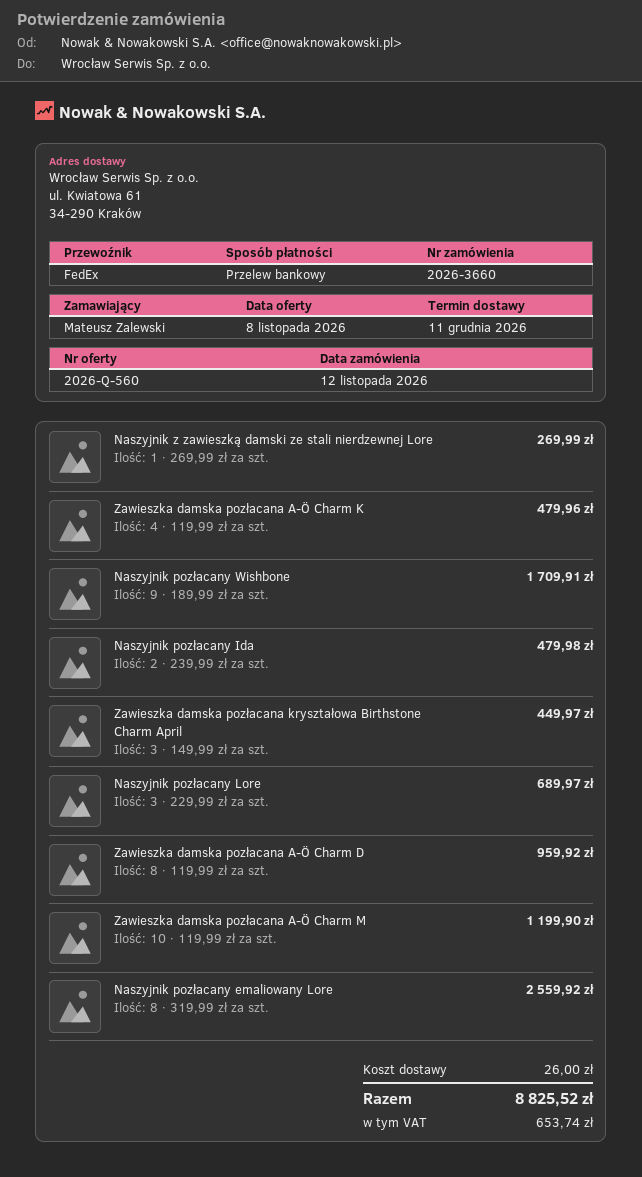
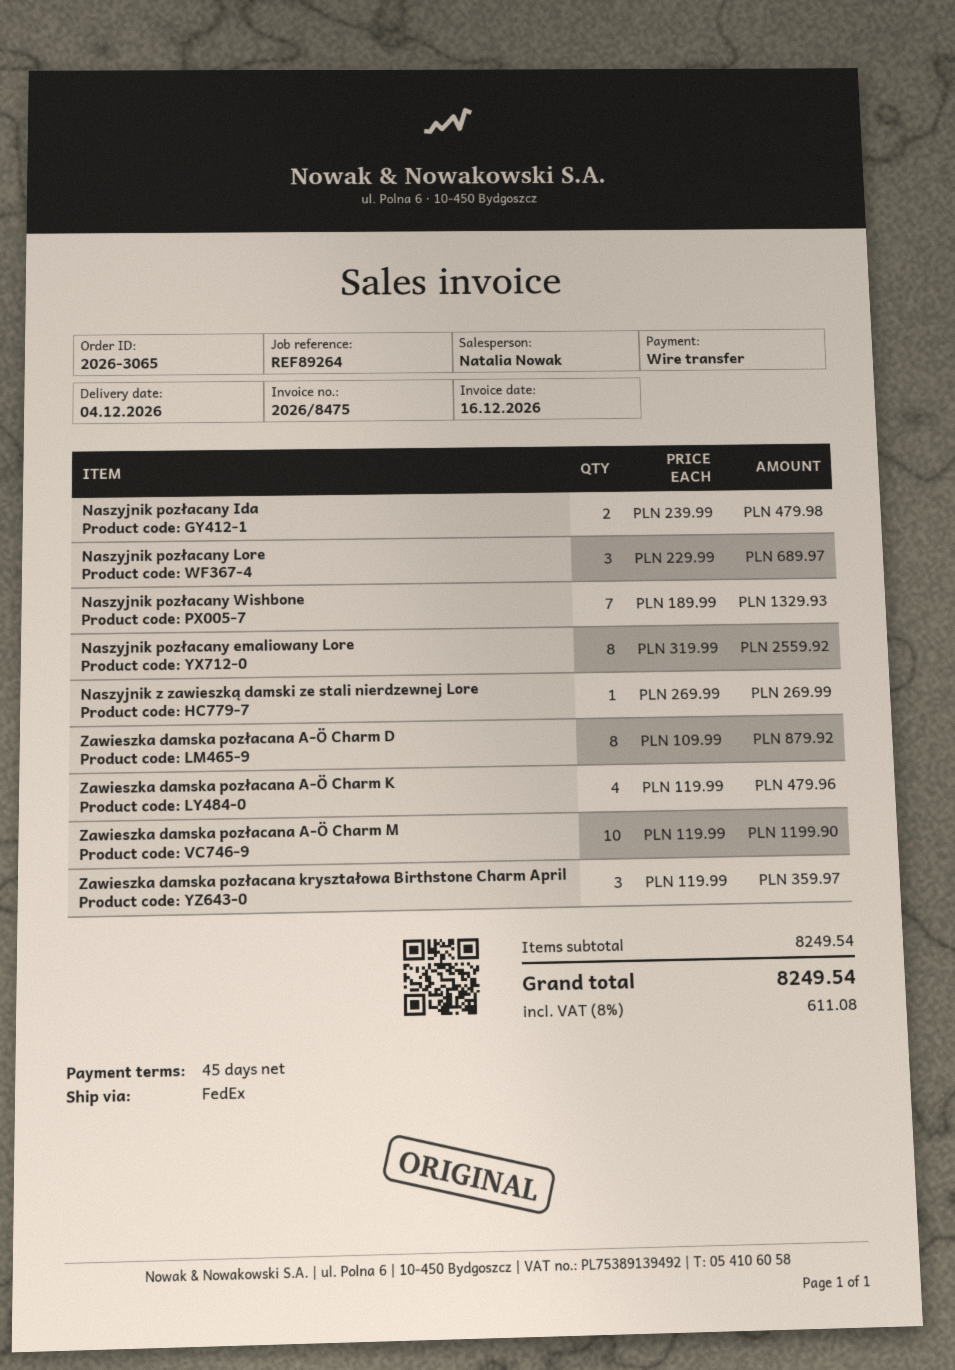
order number: 2026-3660 -> 2026-3065
delivery date: 2026-12-11 -> 2026-12-04
Naszyjnik pozłacany Wishbone: 9 x 189.99 = 1709.91 -> 7 x 189.99 = 1329.93
Zawieszka damska pozłacana kryształowa Birthstone Charm April: 3 x 149.99 = 449.97 -> 3 x 119.99 = 359.97
Zawieszka damska pozłacana A-Ö Charm D: 8 x 119.99 = 959.92 -> 8 x 109.99 = 879.92
shipping: 26.00 -> none
tax: 653.74 -> 611.08
total: 8825.52 -> 8249.54

